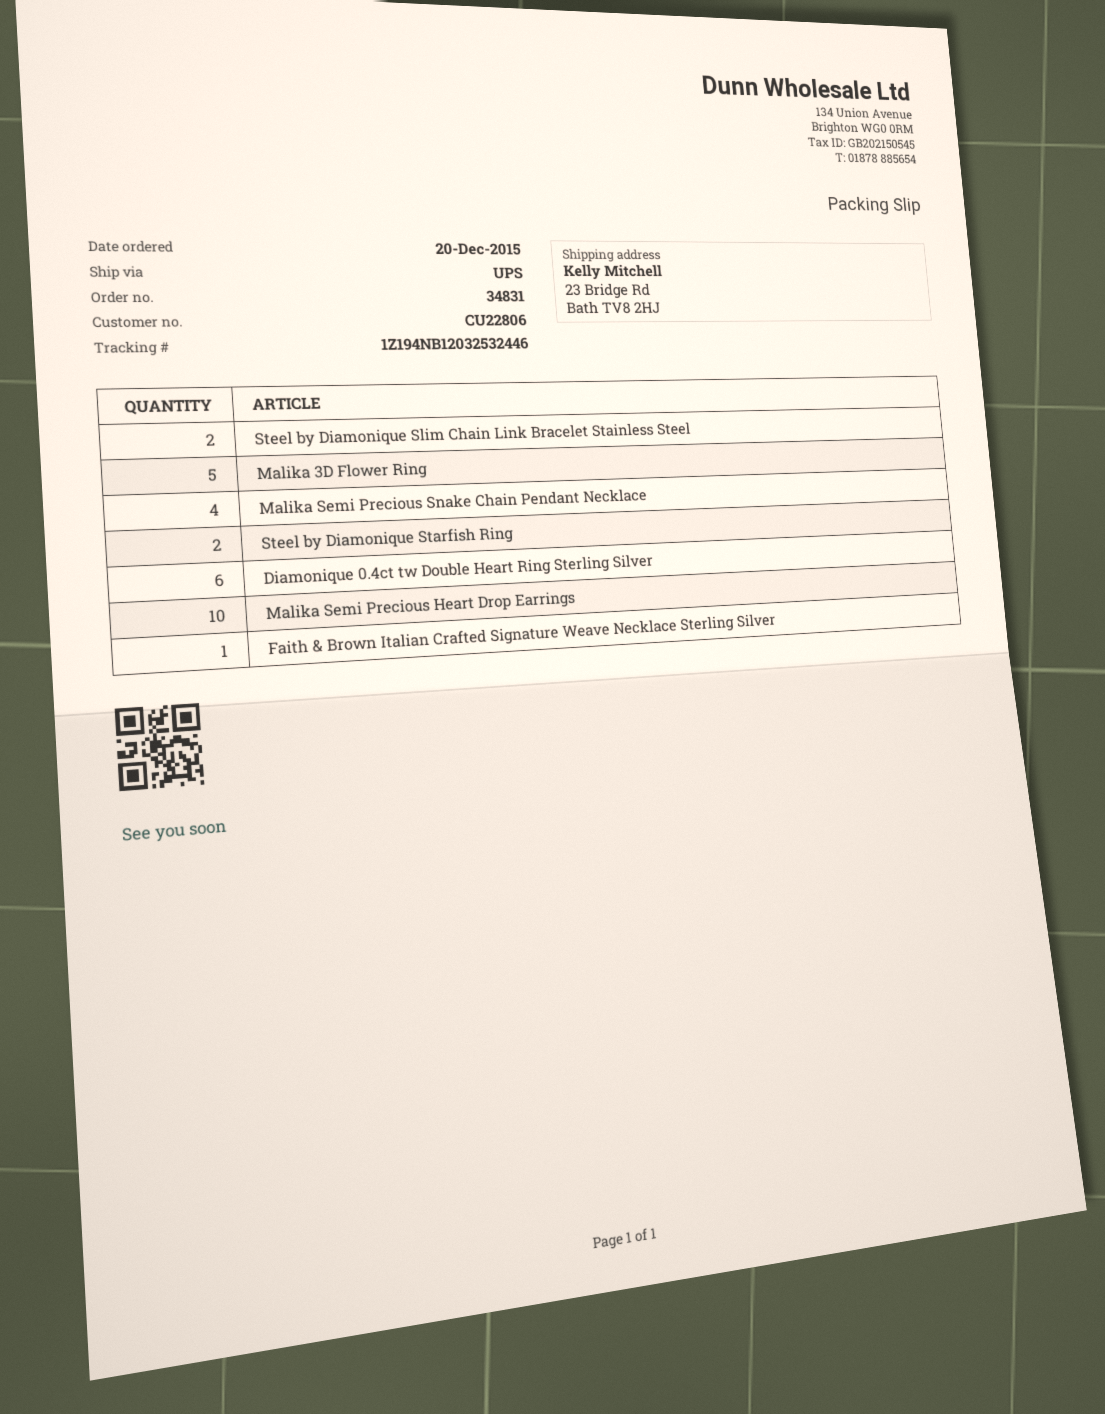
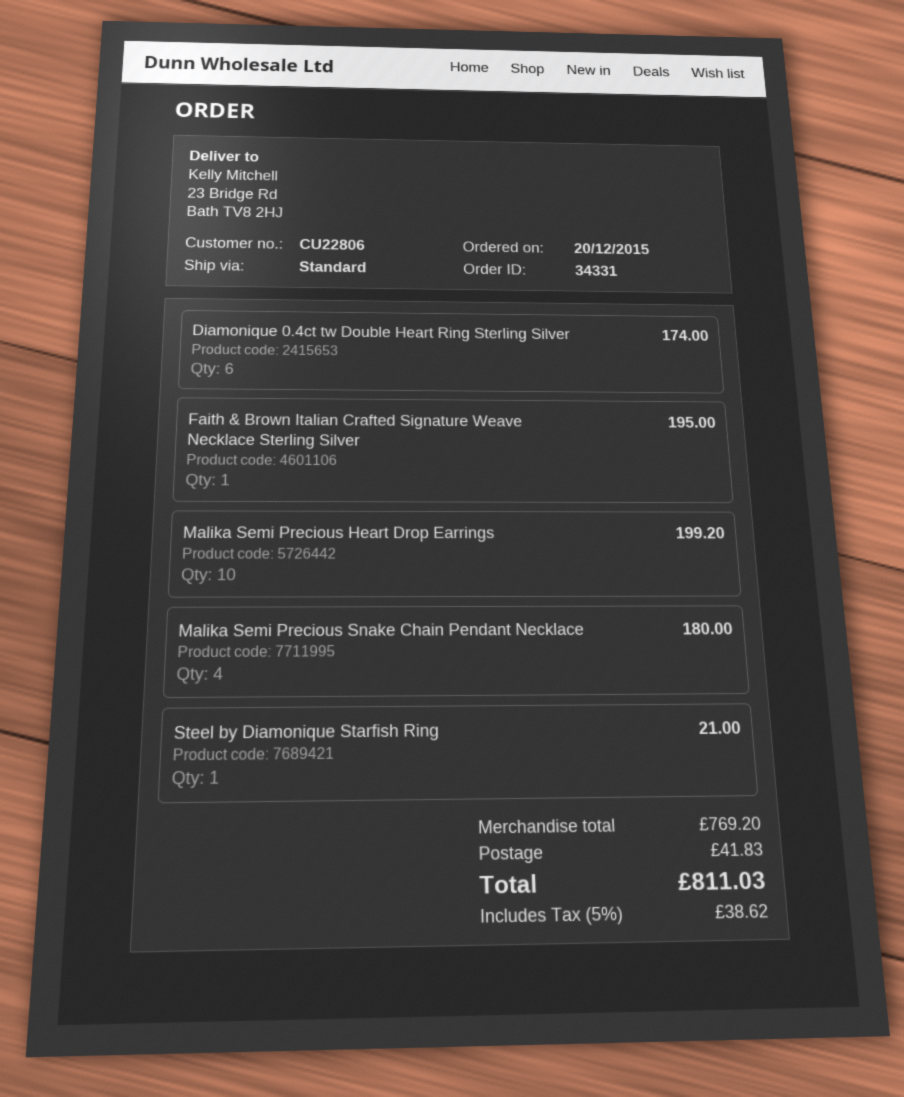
order number: 34831 -> 34331
shipping method: UPS -> standard
Steel by Diamonique Slim Chain Link Bracelet Stainless Steel: 2 -> none
Malika 3D Flower Ring: 5 -> none
Steel by Diamonique Starfish Ring: 2 -> 1

